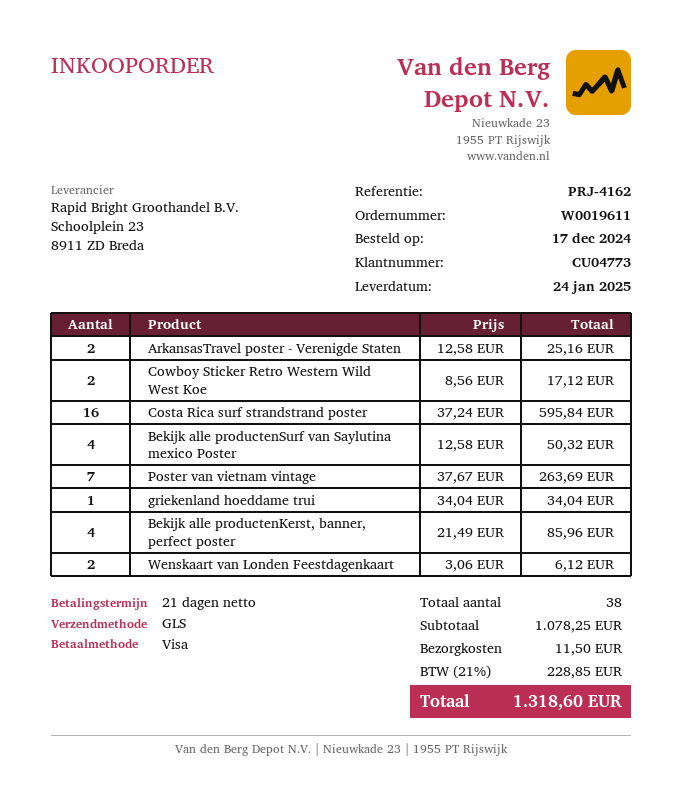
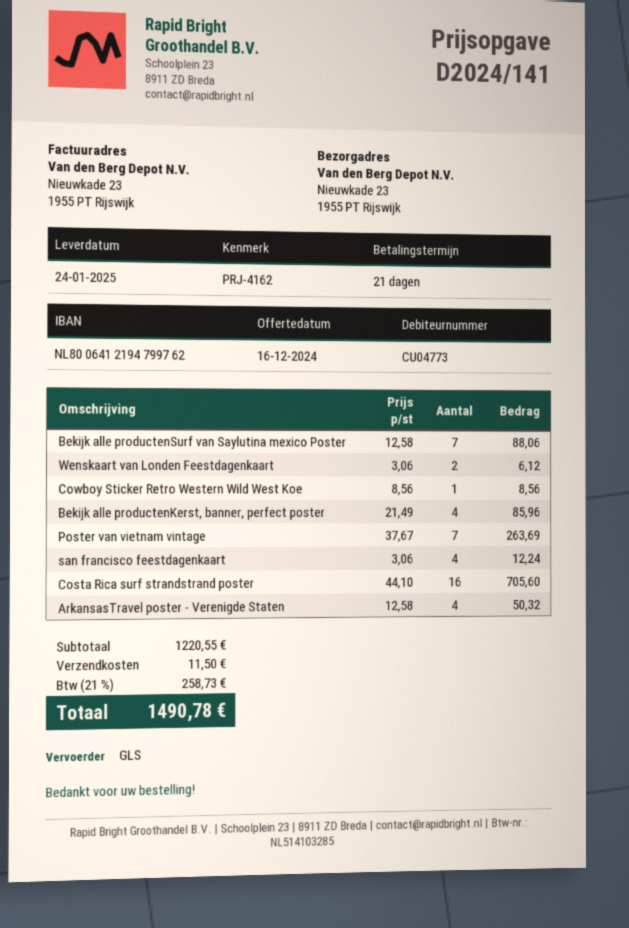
ArkansasTravel poster - Verenigde Staten: 2 x 12.58 = 25.16 -> 4 x 12.58 = 50.32
Cowboy Sticker Retro Western Wild West Koe: 2 x 8.56 = 17.12 -> 1 x 8.56 = 8.56
Costa Rica surf strandstrand poster: 16 x 37.24 = 595.84 -> 16 x 44.10 = 705.60
Bekijk alle productenSurf van Saylutina mexico Poster: 4 x 12.58 = 50.32 -> 7 x 12.58 = 88.06
griekenland hoeddame trui: 1 x 34.04 = 34.04 -> none
san francisco feestdagenkaart: none -> 4 x 3.06 = 12.24
subtotal: 1078.25 -> 1220.55
tax: 21% = 228.85 -> 21% = 258.73
total: 1318.60 -> 1490.78

